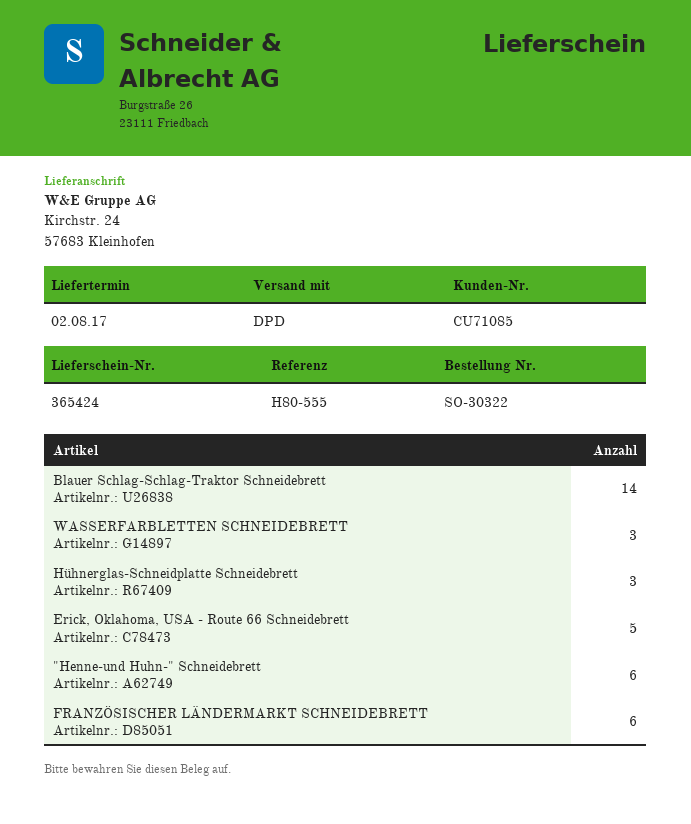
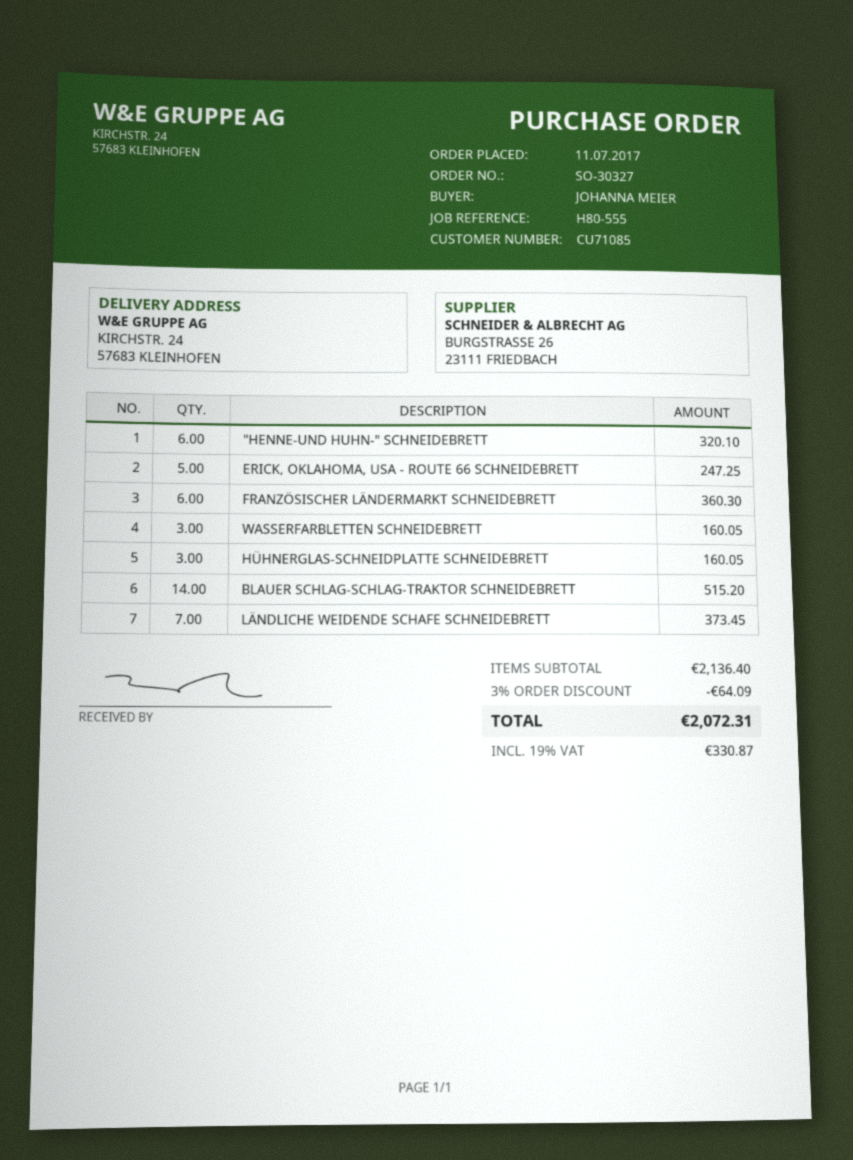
order number: SO-30322 -> SO-30327
LÄNDLICHE WEIDENDE SCHAFE SCHNEIDEBRETT: none -> 7

